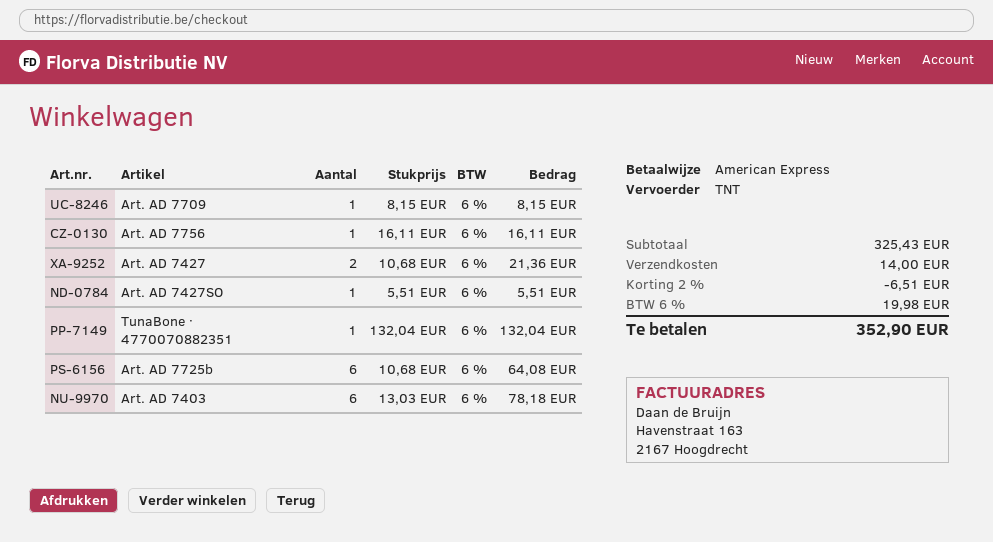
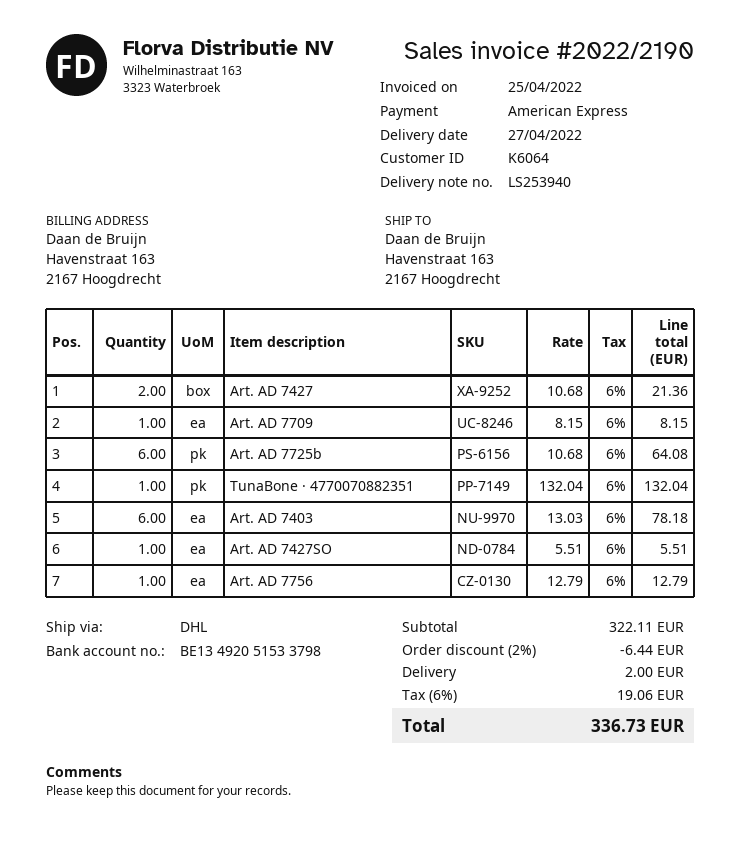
shipping method: TNT -> DHL
Art. AD 7756: 1 x 16.11 = 16.11 -> 1 x 12.79 = 12.79
subtotal: 325.43 -> 322.11
discount: 2% = 6.51 -> 2% = 6.44
shipping: 14.00 -> 2.00
tax: 6% = 19.98 -> 6% = 19.06
total: 352.90 -> 336.73

